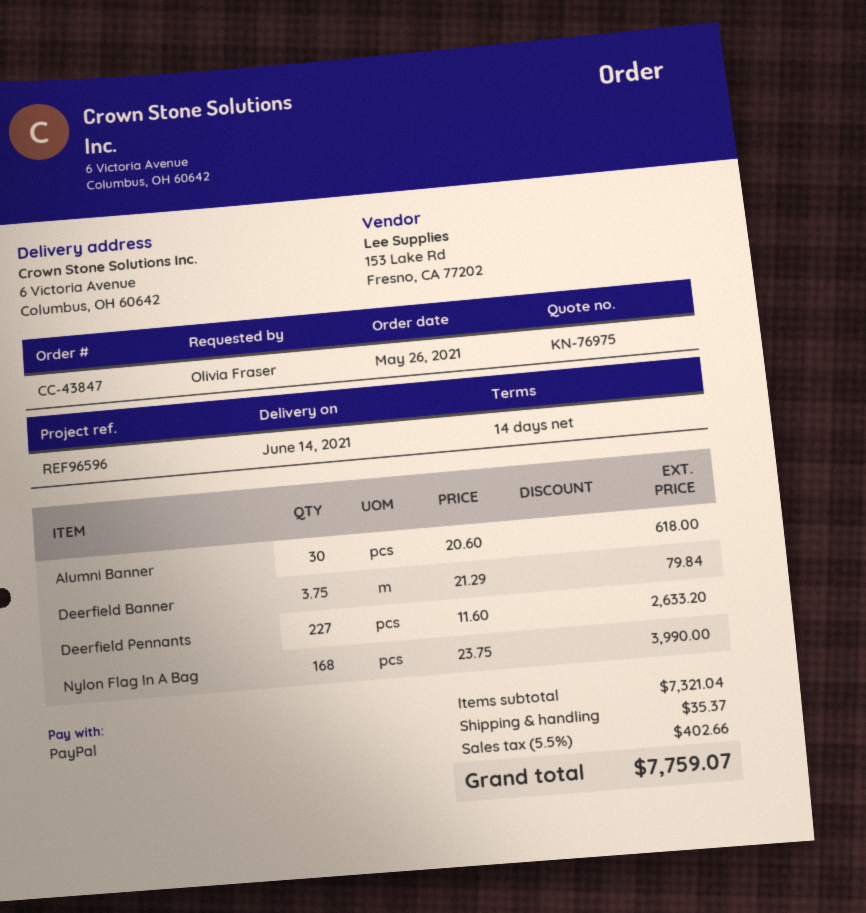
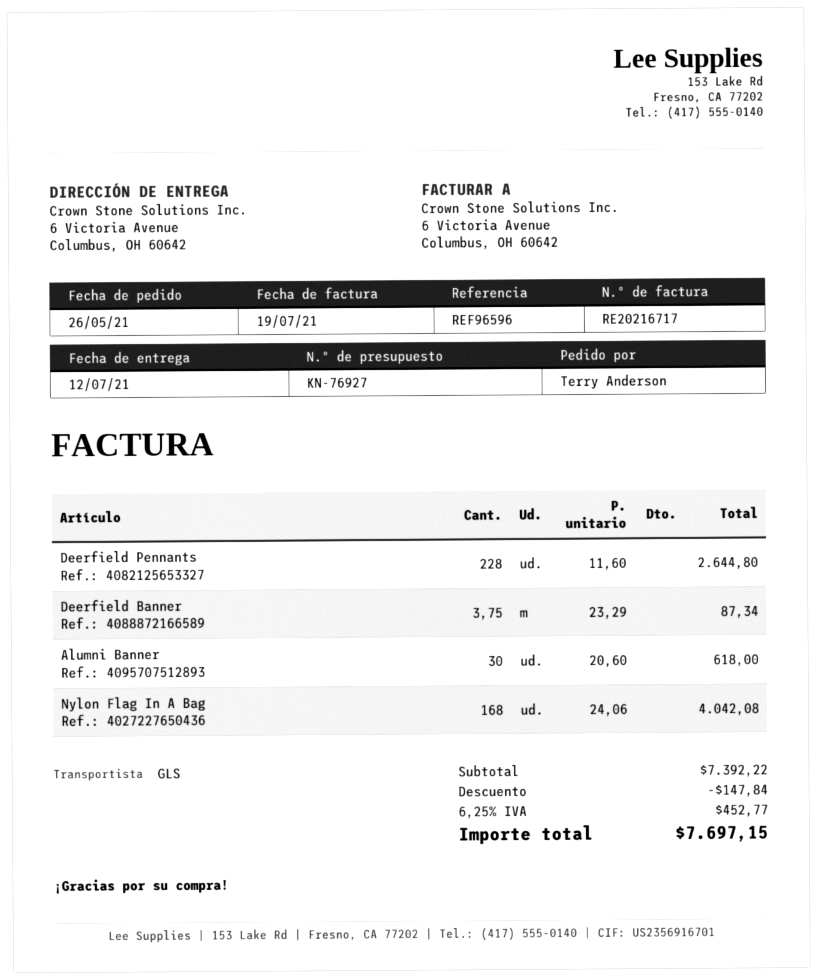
quote number: KN-76975 -> KN-76927
delivery date: 2021-06-14 -> 2021-07-12
ordered by: Olivia Fraser -> Terry Anderson
Deerfield Banner: 3.75 x 21.29 = 79.84 -> 3.75 x 23.29 = 87.34
Deerfield Pennants: 227 x 11.60 = 2633.20 -> 228 x 11.60 = 2644.80
Nylon Flag In A Bag: 168 x 23.75 = 3990.00 -> 168 x 24.06 = 4042.08
subtotal: 7321.04 -> 7392.22
discount: none -> 147.84
shipping: 35.37 -> none
tax: 5.5% = 402.66 -> 6.25% = 452.77
total: 7759.07 -> 7697.15

